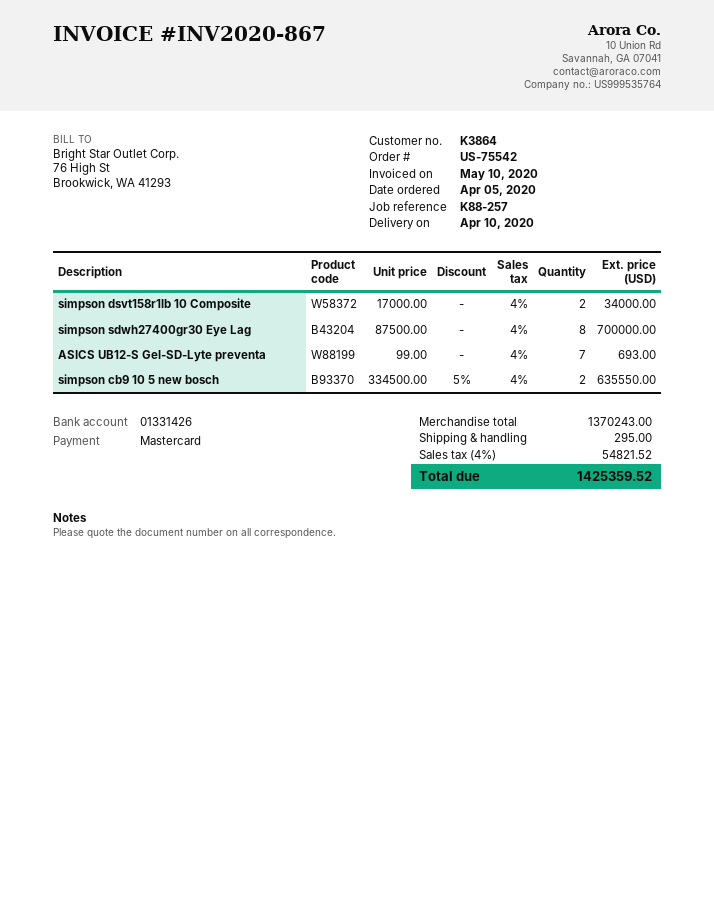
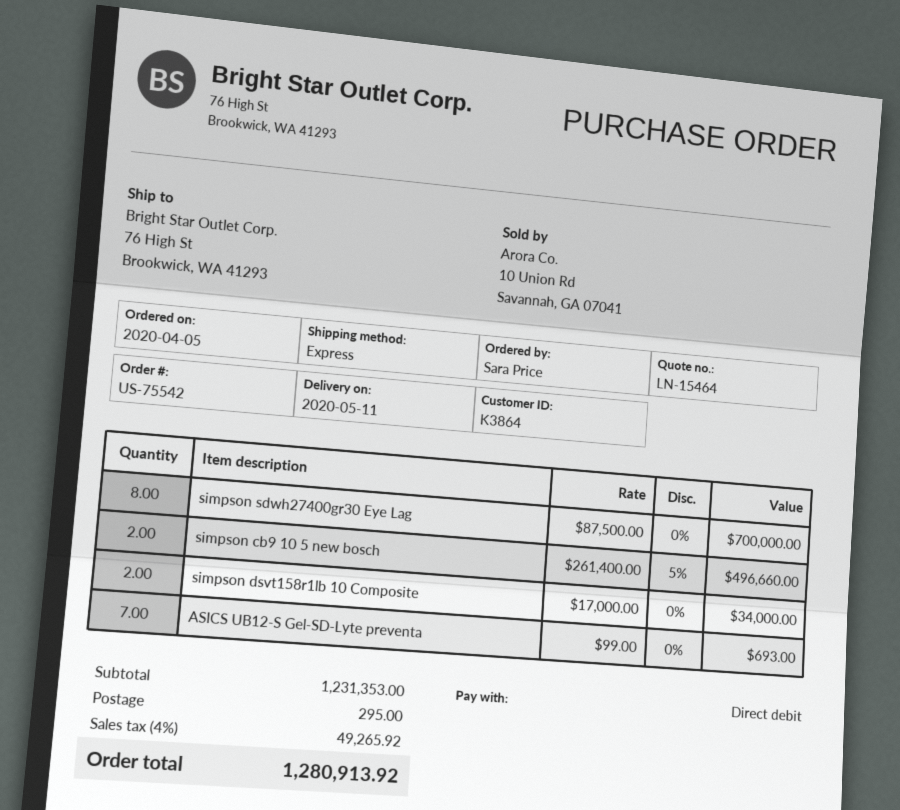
delivery date: 2020-04-10 -> 2020-05-11
payment method: Mastercard -> direct debit
simpson cb9 10 5 new bosch: 2 x 334500.00 - 5% = 635550.00 -> 2 x 261400.00 - 5% = 496660.00
subtotal: 1370243.00 -> 1231353.00
tax: 4% = 54821.52 -> 4% = 49265.92
total: 1425359.52 -> 1280913.92

